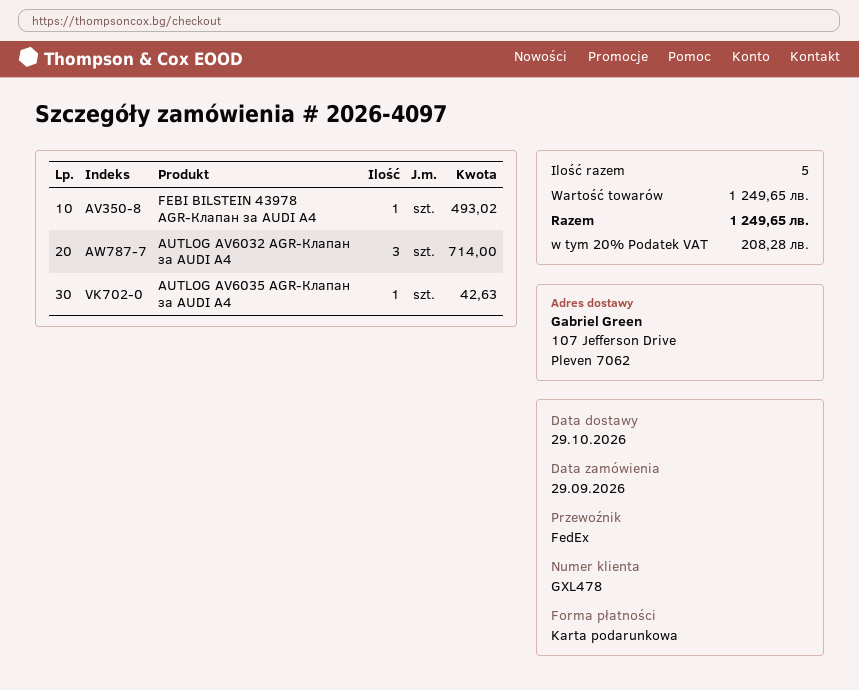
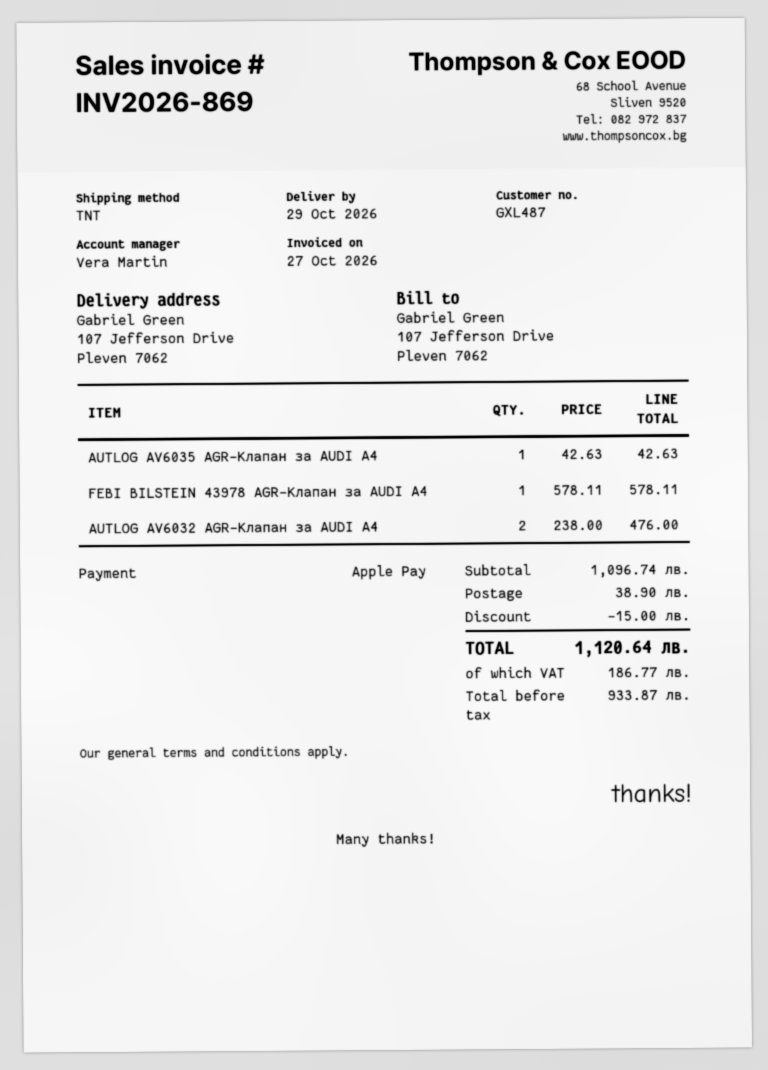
customer number: GXL478 -> GXL487
payment method: gift card -> Apple Pay
shipping method: FedEx -> TNT
FEBI BILSTEIN 43978 AGR-Клапан за AUDI A4: 1 for 493.02 -> 1 for 578.11
AUTLOG AV6032 AGR-Клапан за AUDI A4: 3 for 714.00 -> 2 for 476.00
subtotal: 1249.65 -> 1096.74
discount: none -> 15.00
shipping: none -> 38.90
tax: 208.28 -> 186.77
total: 1249.65 -> 1120.64

